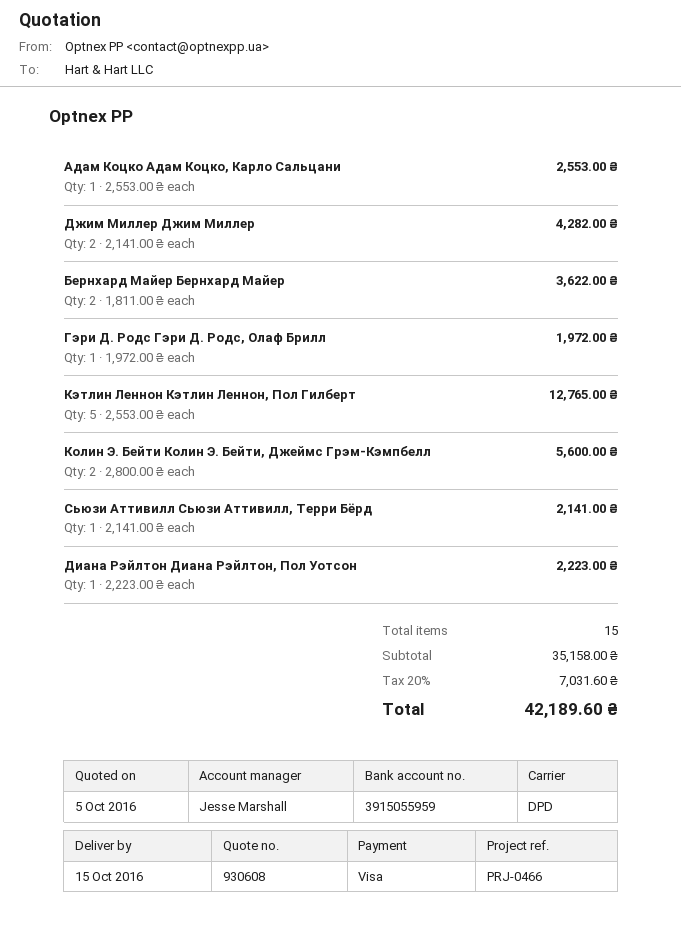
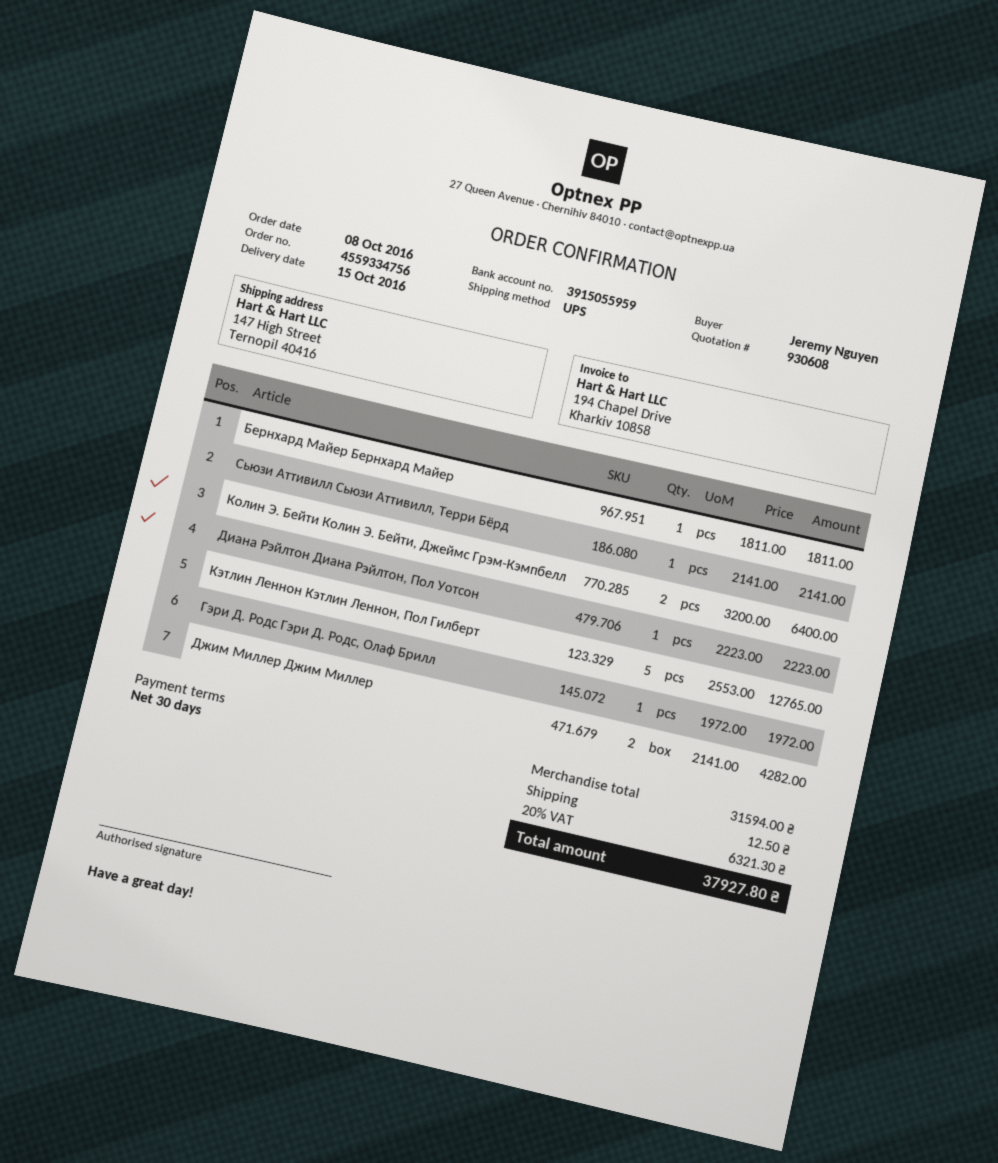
shipping method: DPD -> UPS
Адам Коцко Адам Коцко, Карло Сальцани: 1 x 2553.00 = 2553.00 -> none
Бернхард Майер Бернхард Майер: 2 x 1811.00 = 3622.00 -> 1 x 1811.00 = 1811.00
Колин Э. Бейти Колин Э. Бейти, Джеймс Грэм-Кэмпбелл: 2 x 2800.00 = 5600.00 -> 2 x 3200.00 = 6400.00
subtotal: 35158.00 -> 31594.00
shipping: none -> 12.50
tax: 20% = 7031.60 -> 20% = 6321.30
total: 42189.60 -> 37927.80

